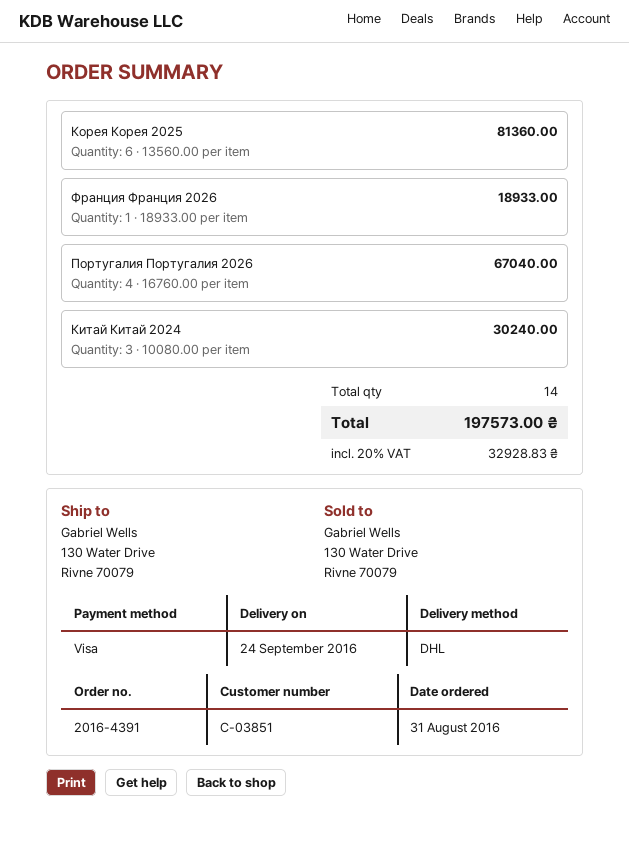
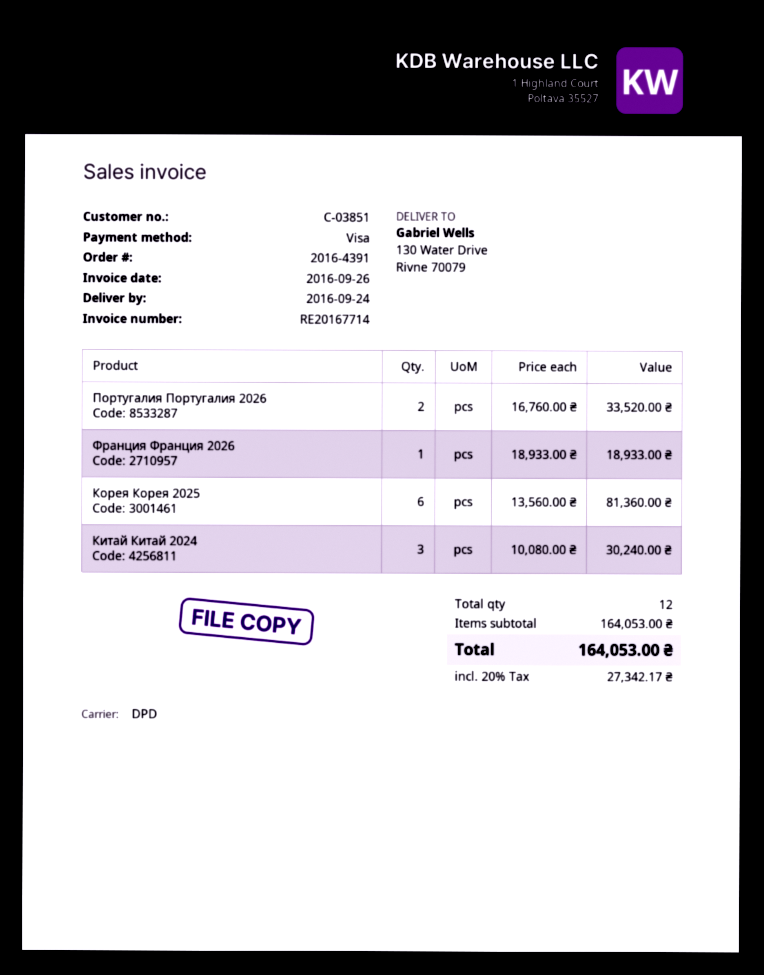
shipping method: DHL -> DPD
Португалия Португалия 2026: 4 x 16760.00 = 67040.00 -> 2 x 16760.00 = 33520.00
total quantity: 14 -> 12
tax: 20% = 32928.83 -> 20% = 27342.17
total: 197573.00 -> 164053.00

